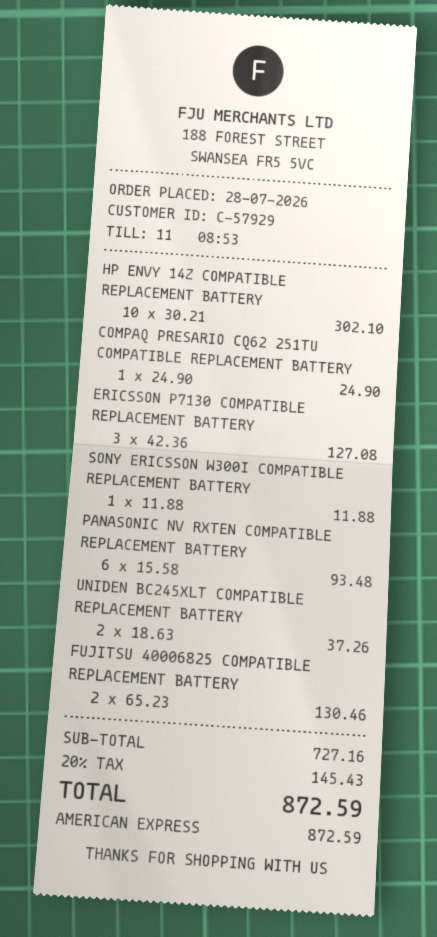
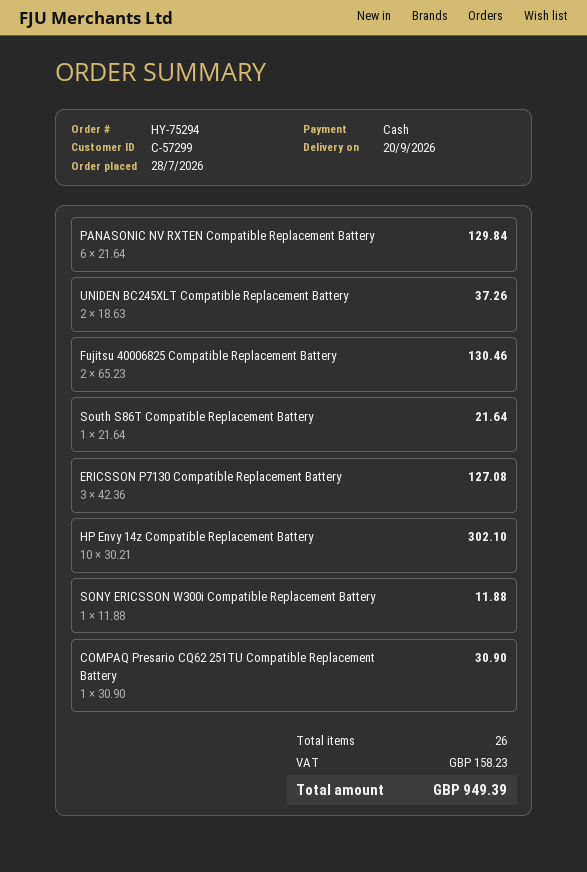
customer number: C-57929 -> C-57299
payment method: American Express -> cash
COMPAQ PRESARIO CQ62 251TU COMPATIBLE REPLACEMENT BATTERY: 1 x 24.90 = 24.90 -> 1 x 30.90 = 30.90
PANASONIC NV RXTEN COMPATIBLE REPLACEMENT BATTERY: 6 x 15.58 = 93.48 -> 6 x 21.64 = 129.84
South S86T Compatible Replacement Battery: none -> 1 x 21.64 = 21.64
tax: 145.43 -> 158.23
total: 872.59 -> 949.39

